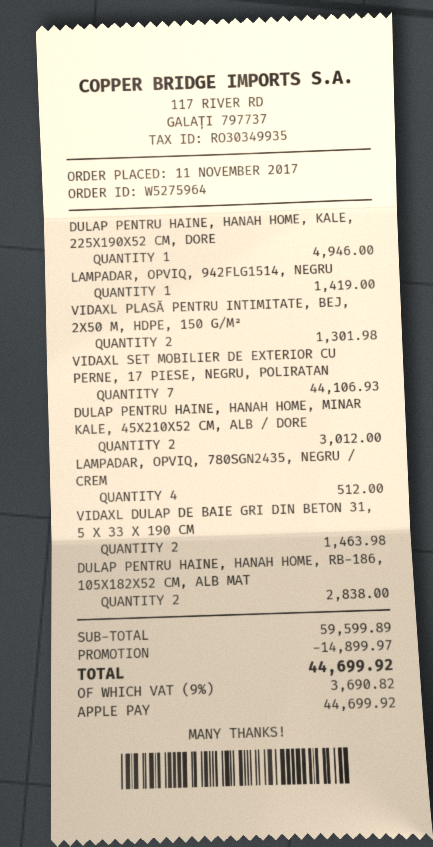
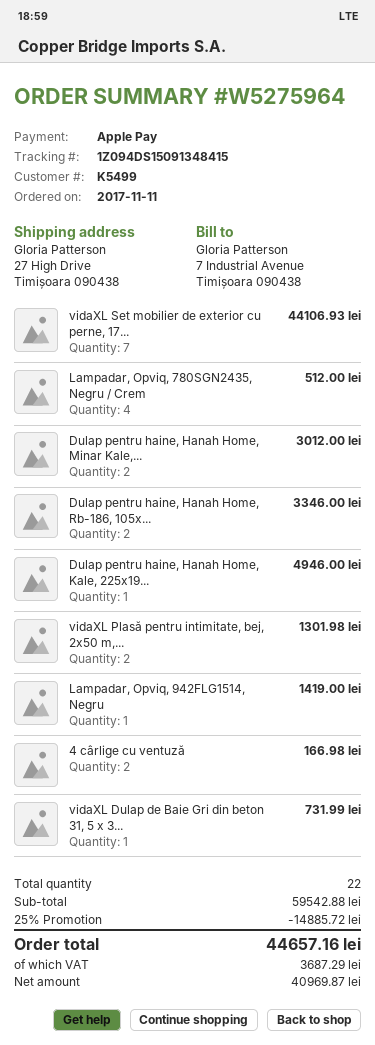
VIDAXL DULAP DE BAIE GRI DIN BETON 31, 5 X 33 X 190 CM: 2 for 1463.98 -> 1 for 731.99
DULAP PENTRU HAINE, HANAH HOME, RB-186, 105X182X52 CM, ALB MAT: 2 for 2838.00 -> 2 for 3346.00
4 cârlige cu ventuză: none -> 2 for 166.98
subtotal: 59599.89 -> 59542.88
discount: 14899.97 -> 14885.72
tax: 3690.82 -> 3687.29
total: 44699.92 -> 44657.16

